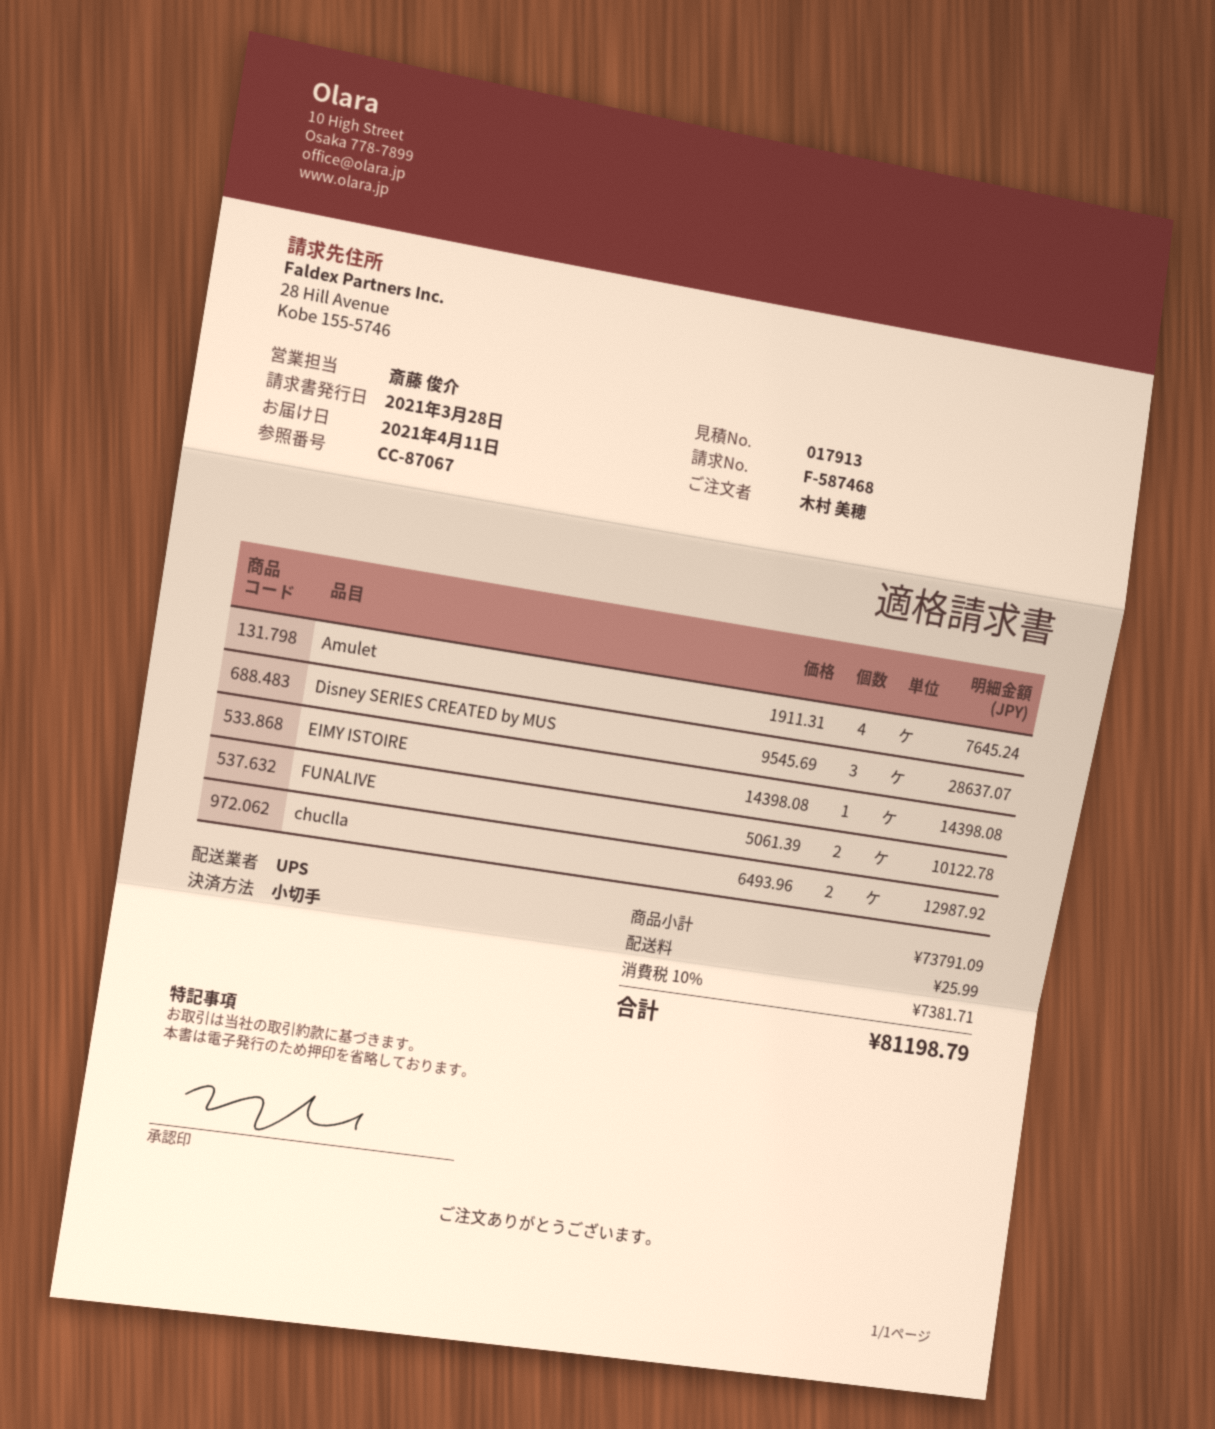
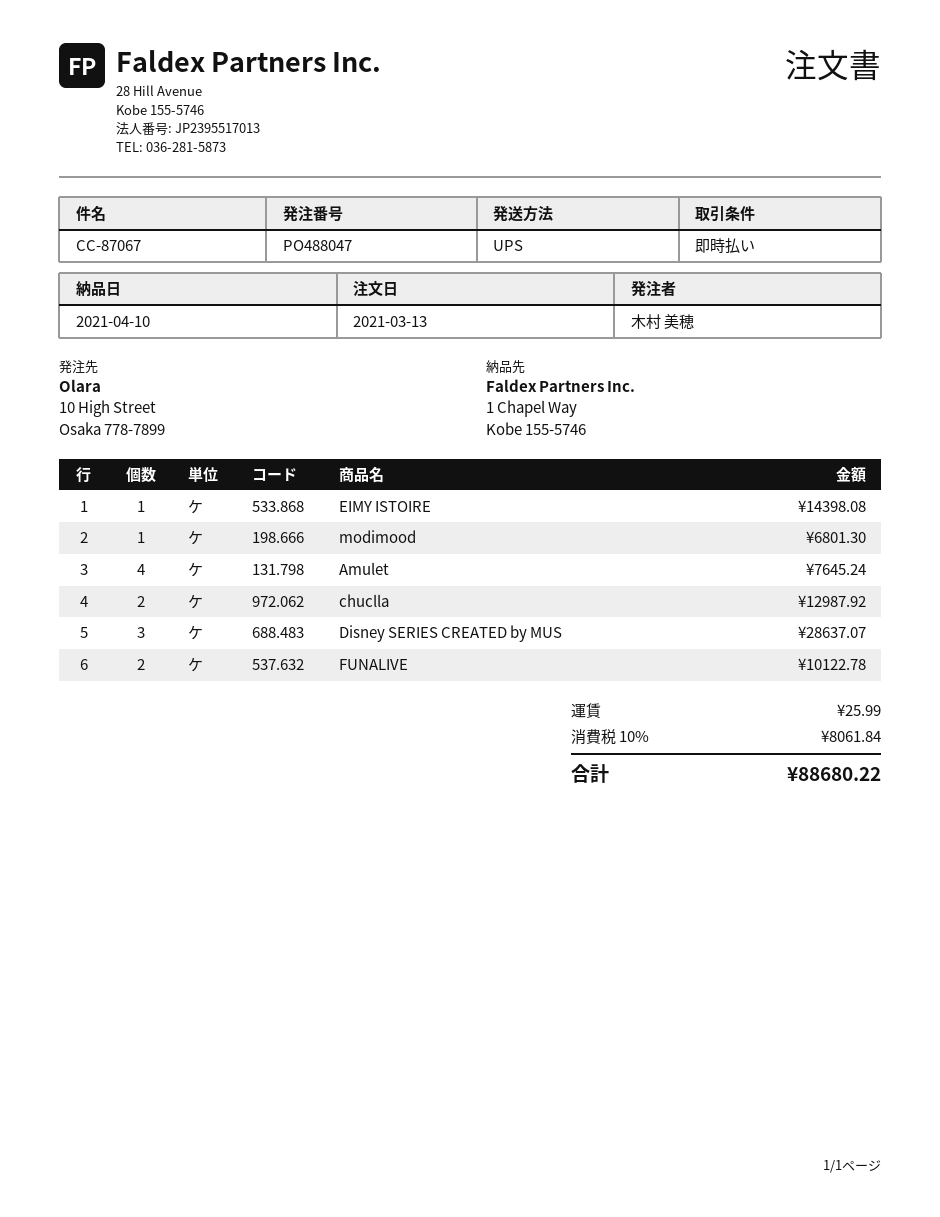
delivery date: 2021-04-11 -> 2021-04-10
modimood: none -> 1 for 6801.30
tax: 10% = 7381.71 -> 10% = 8061.84
total: 81198.79 -> 88680.22

